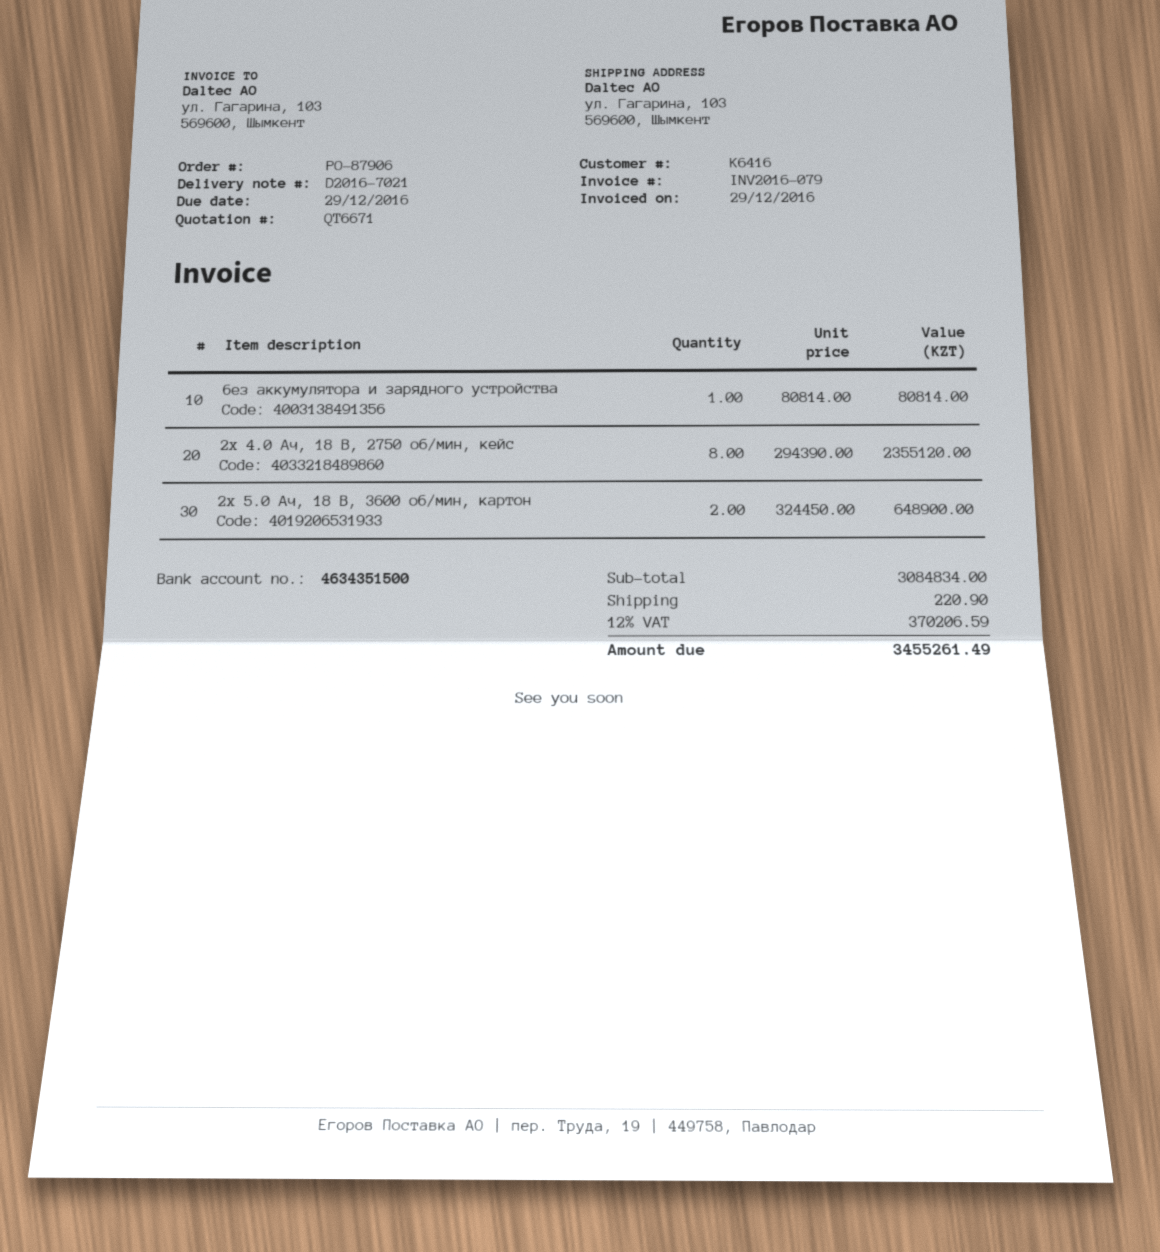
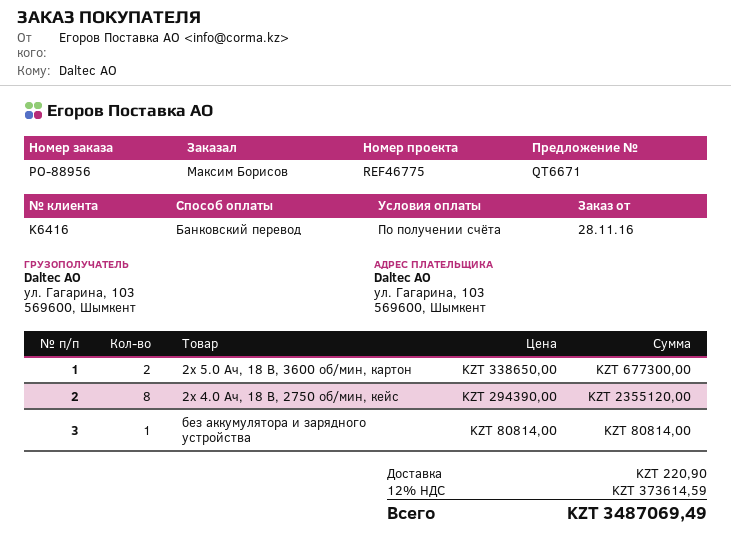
order number: PO-87906 -> PO-88956
2x 5.0 Ач, 18 В, 3600 об/мин, картон: 2 x 324450.00 = 648900.00 -> 2 x 338650.00 = 677300.00
tax: 12% = 370206.59 -> 12% = 373614.59
total: 3455261.49 -> 3487069.49

